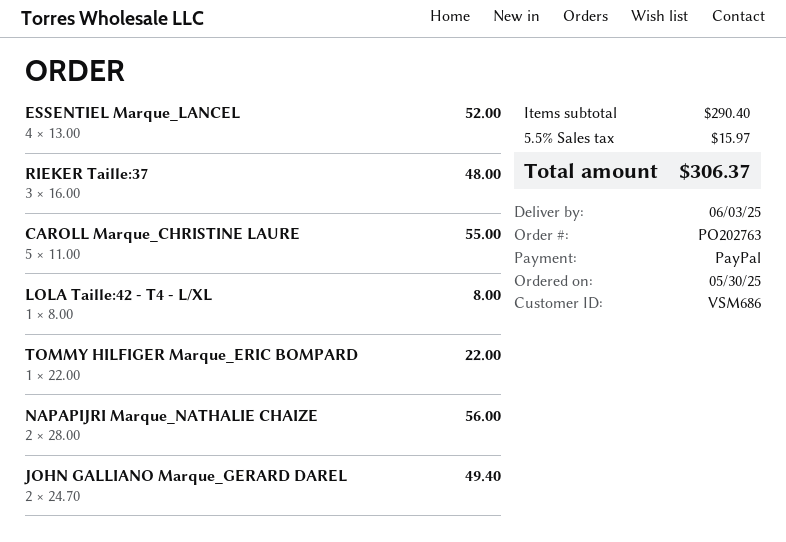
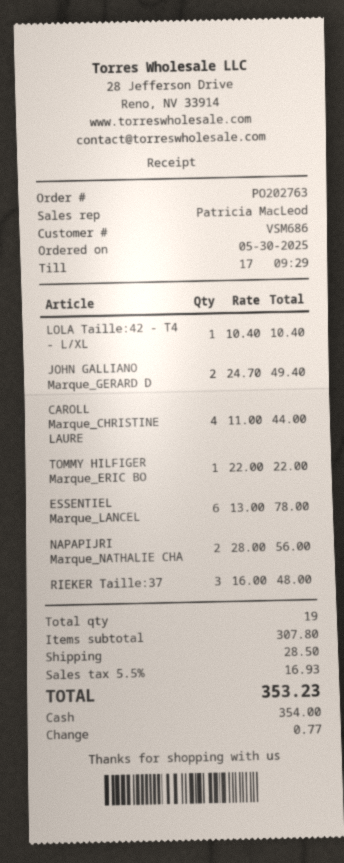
payment method: PayPal -> cash
ESSENTIEL Marque_LANCEL: 4 x 13.00 = 52.00 -> 6 x 13.00 = 78.00
CAROLL Marque_CHRISTINE LAURE: 5 x 11.00 = 55.00 -> 4 x 11.00 = 44.00
LOLA Taille:42 - T4 - L/XL: 1 x 8.00 = 8.00 -> 1 x 10.40 = 10.40
subtotal: 290.40 -> 307.80
shipping: none -> 28.50
tax: 5.5% = 15.97 -> 5.5% = 16.93
total: 306.37 -> 353.23

